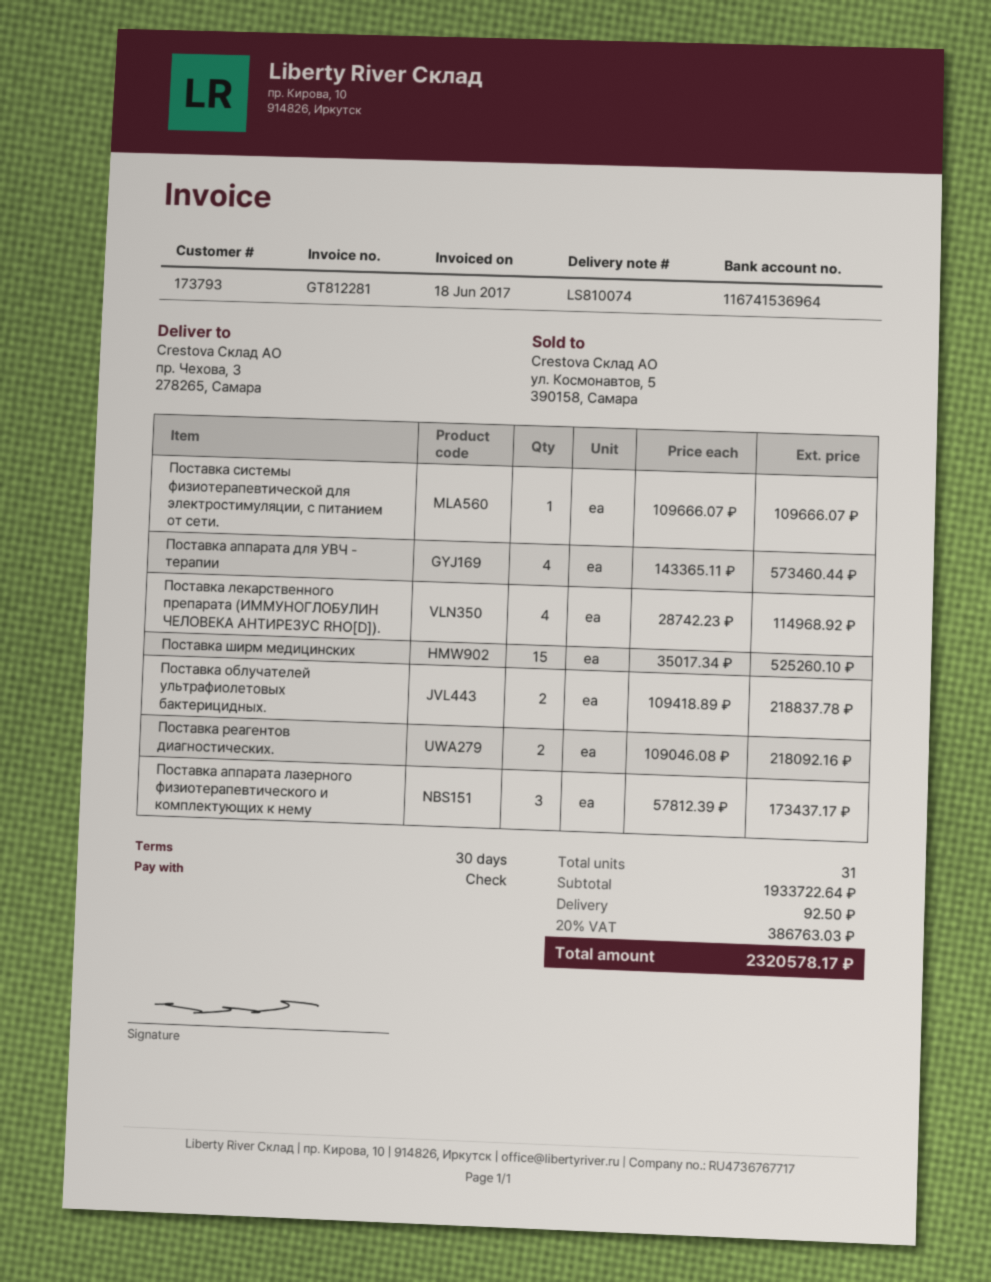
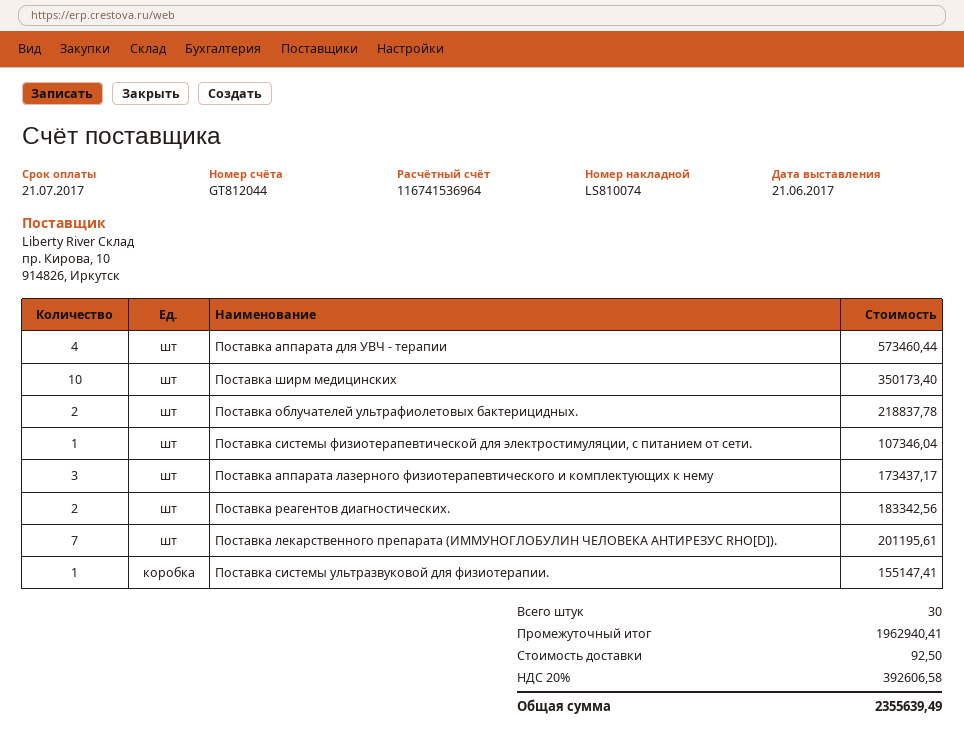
invoice number: GT812281 -> GT812044
invoice date: 2017-06-18 -> 2017-06-21
Поставка системы физиотерапевтической для электростимуляции, с питанием от сети.: 1 for 109666.07 -> 1 for 107346.04
Поставка лекарственного препарата (ИММУНОГЛОБУЛИН ЧЕЛОВЕКА АНТИРЕЗУС RHO[D]).: 4 for 114968.92 -> 7 for 201195.61
Поставка ширм медицинских: 15 for 525260.10 -> 10 for 350173.40
Поставка реагентов диагностических.: 2 for 218092.16 -> 2 for 183342.56
Поставка системы ультразвуковой для физиотерапии.: none -> 1 for 155147.41
total quantity: 31 -> 30
subtotal: 1933722.64 -> 1962940.41
tax: 20% = 386763.03 -> 20% = 392606.58
total: 2320578.17 -> 2355639.49

